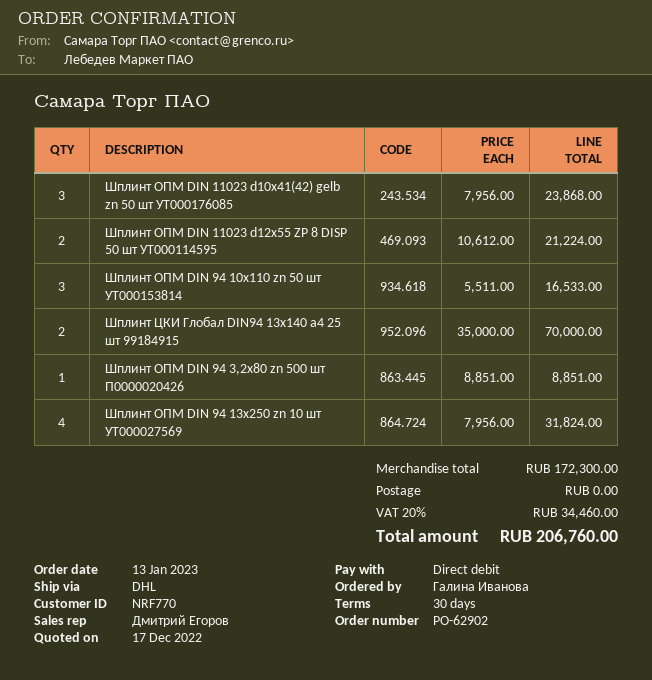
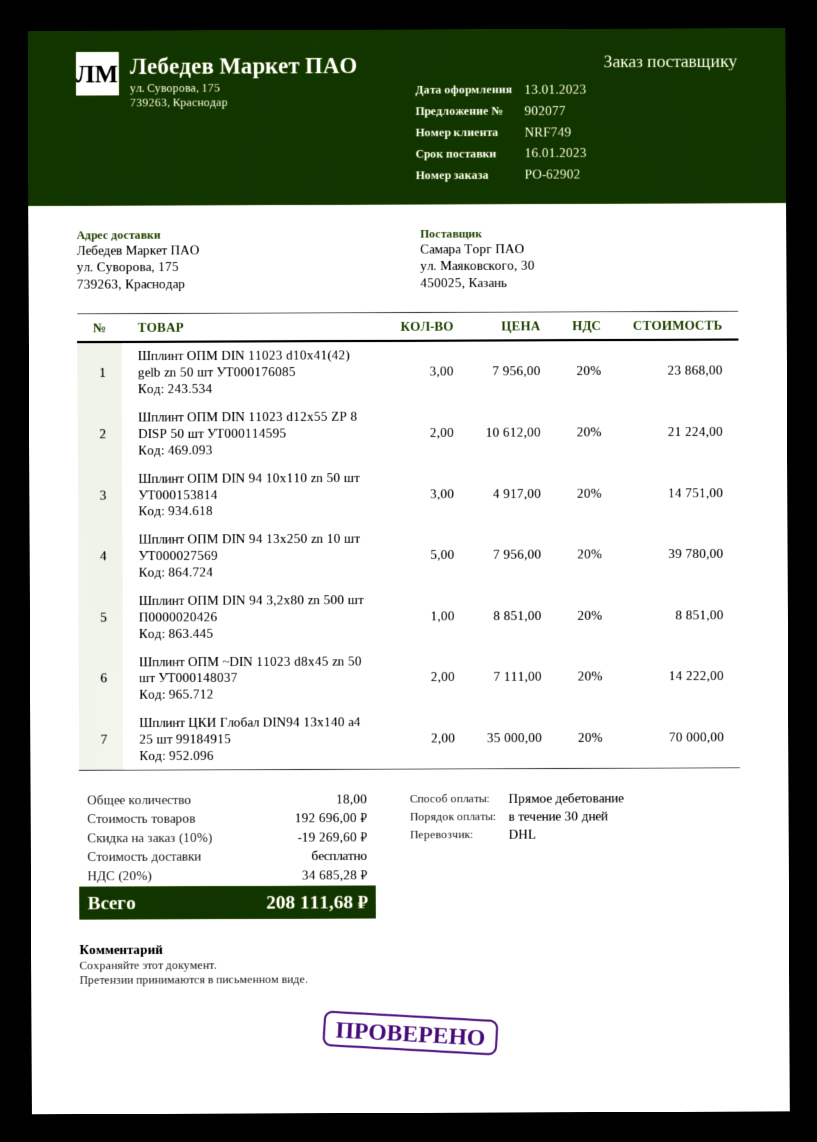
customer number: NRF770 -> NRF749
Шплинт ОПМ DIN 94 10х110 zn 50 шт УТ000153814: 3 x 5511.00 = 16533.00 -> 3 x 4917.00 = 14751.00
Шплинт ОПМ DIN 94 13х250 zn 10 шт УТ000027569: 4 x 7956.00 = 31824.00 -> 5 x 7956.00 = 39780.00
Шплинт ОПМ ~DIN 11023 d8х45 zn 50 шт УТ000148037: none -> 2 x 7111.00 = 14222.00
subtotal: 172300.00 -> 192696.00
discount: none -> 10% = 19269.60
tax: 20% = 34460.00 -> 20% = 34685.28
total: 206760.00 -> 208111.68

